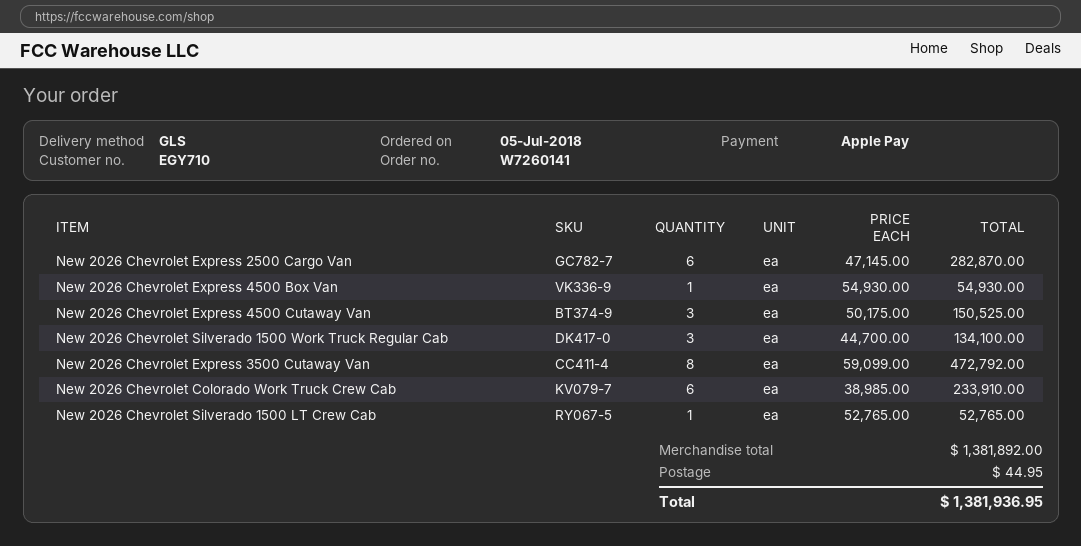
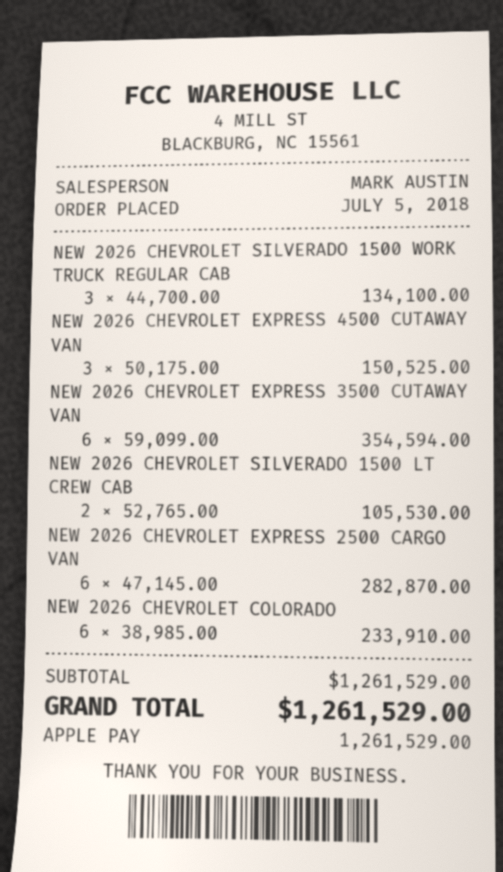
New 2026 Chevrolet Express 4500 Box Van: 1 x 54930.00 = 54930.00 -> none
New 2026 Chevrolet Express 3500 Cutaway Van: 8 x 59099.00 = 472792.00 -> 6 x 59099.00 = 354594.00
New 2026 Chevrolet Silverado 1500 LT Crew Cab: 1 x 52765.00 = 52765.00 -> 2 x 52765.00 = 105530.00
subtotal: 1381892.00 -> 1261529.00
shipping: 44.95 -> none
total: 1381936.95 -> 1261529.00

